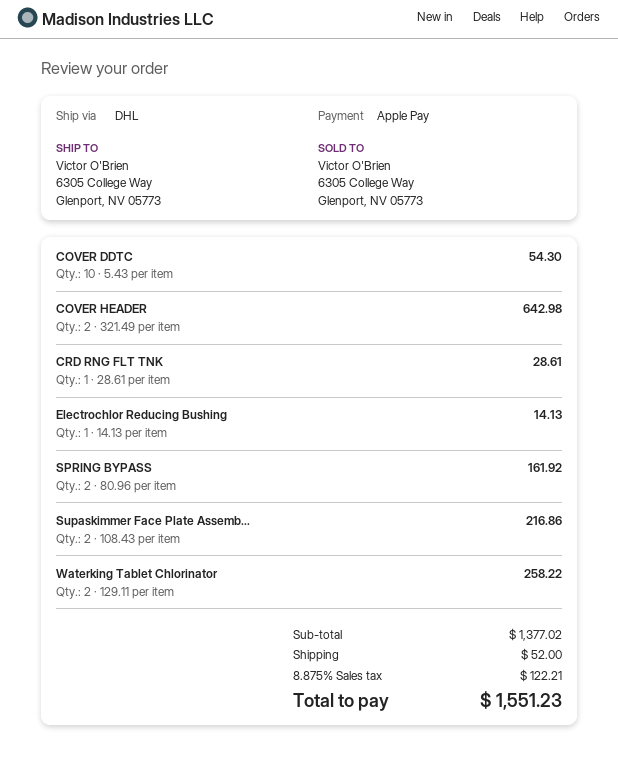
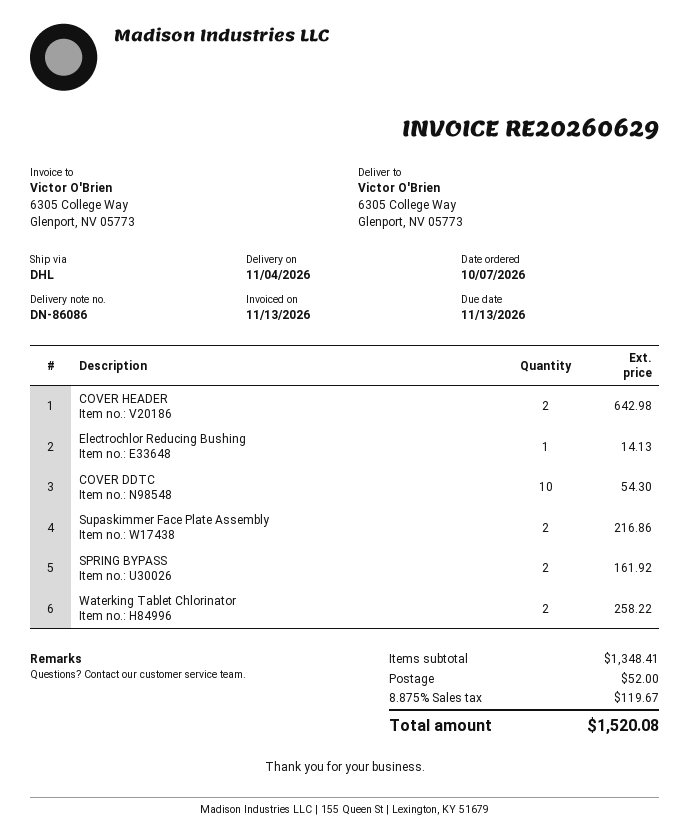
CRD RNG FLT TNK: 1 for 28.61 -> none
subtotal: 1377.02 -> 1348.41
tax: 8.875% = 122.21 -> 8.875% = 119.67
total: 1551.23 -> 1520.08

